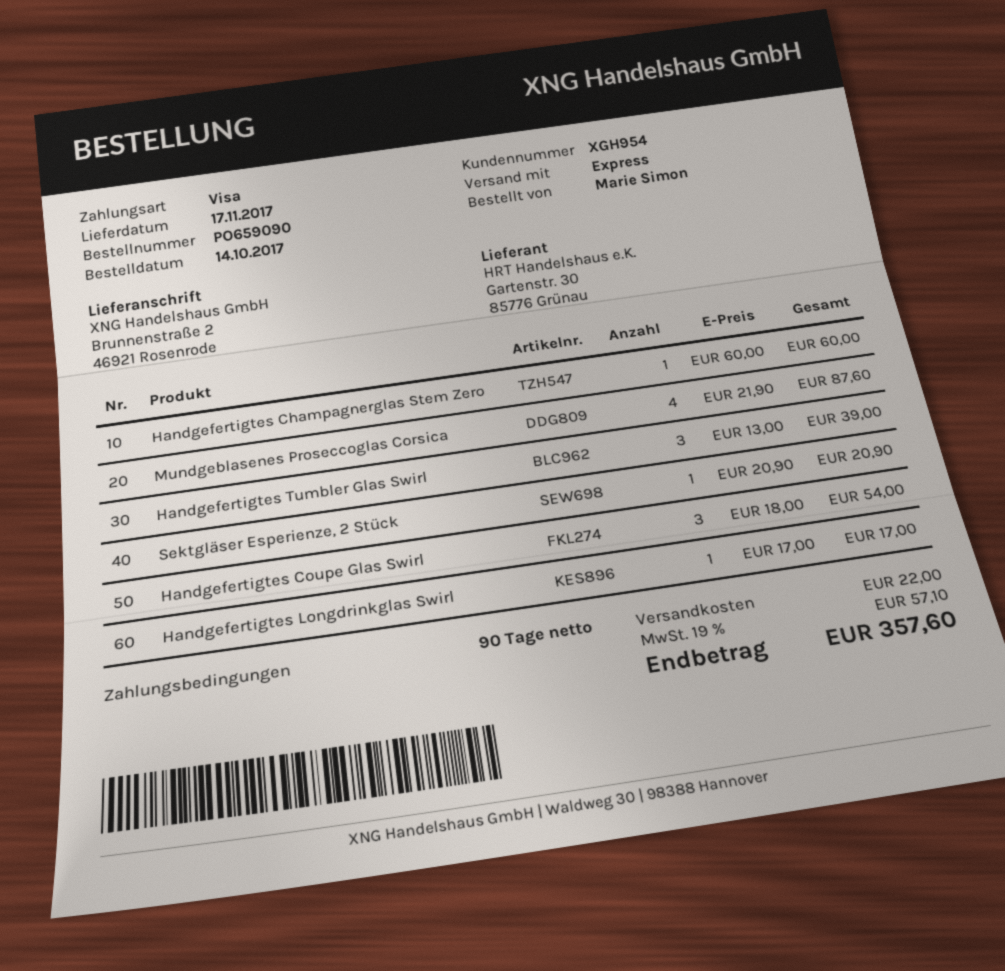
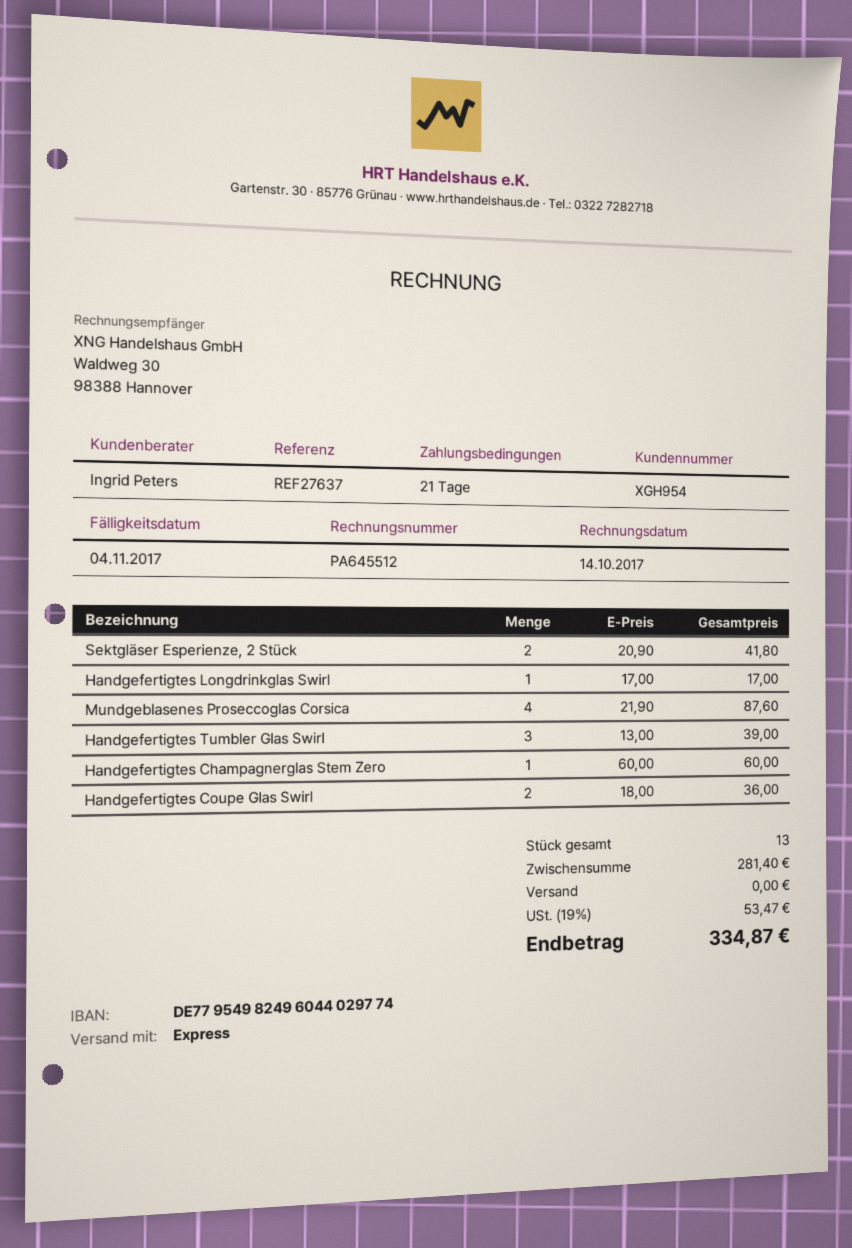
payment terms: 90 days -> 21 days
Sektgläser Esperienze, 2 Stück: 1 x 20.90 = 20.90 -> 2 x 20.90 = 41.80
Handgefertigtes Coupe Glas Swirl: 3 x 18.00 = 54.00 -> 2 x 18.00 = 36.00
shipping: 22.00 -> 0.00
tax: 19% = 57.10 -> 19% = 53.47
total: 357.60 -> 334.87

